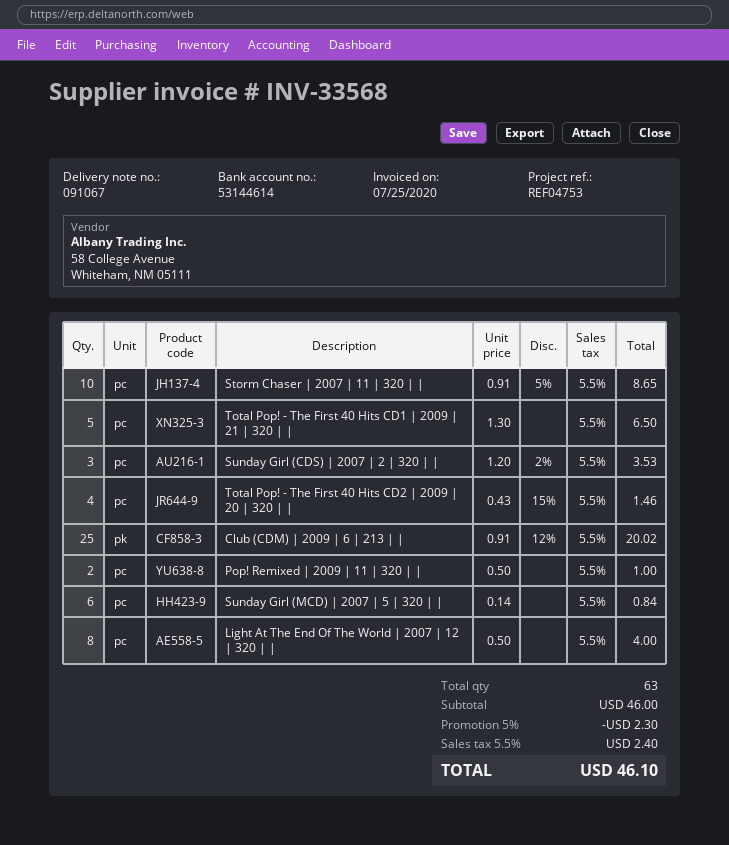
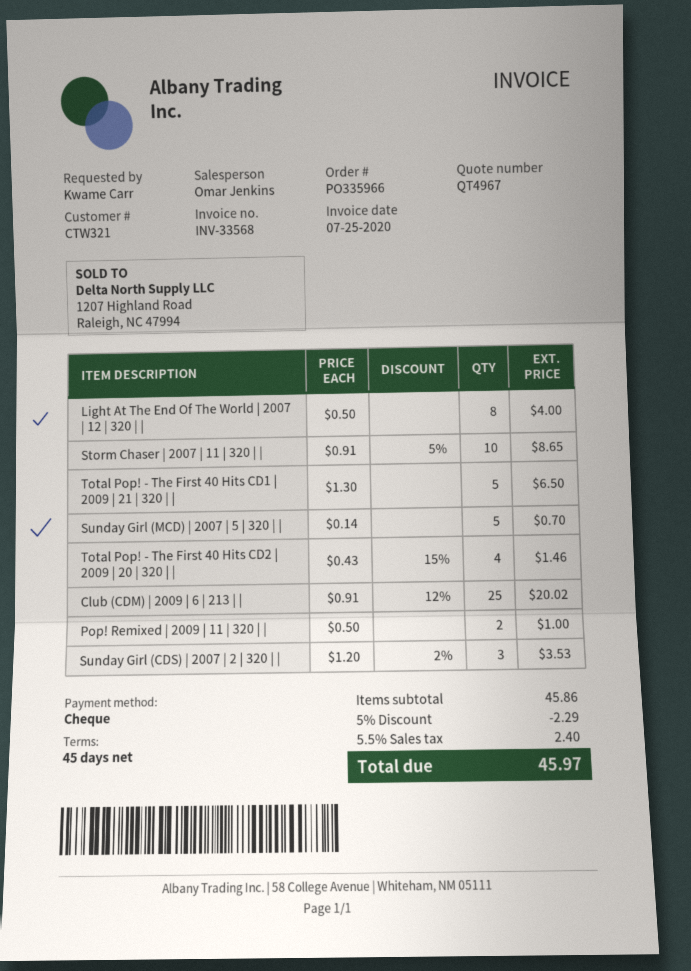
Sunday Girl (MCD) | 2007 | 5 | 320 | |: 6 x 0.14 = 0.84 -> 5 x 0.14 = 0.70
subtotal: 46.00 -> 45.86
discount: 5% = 2.30 -> 5% = 2.29
total: 46.10 -> 45.97

